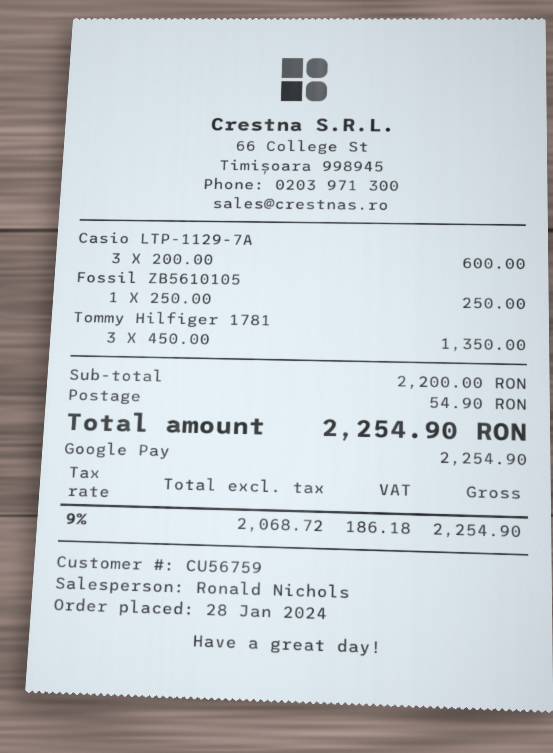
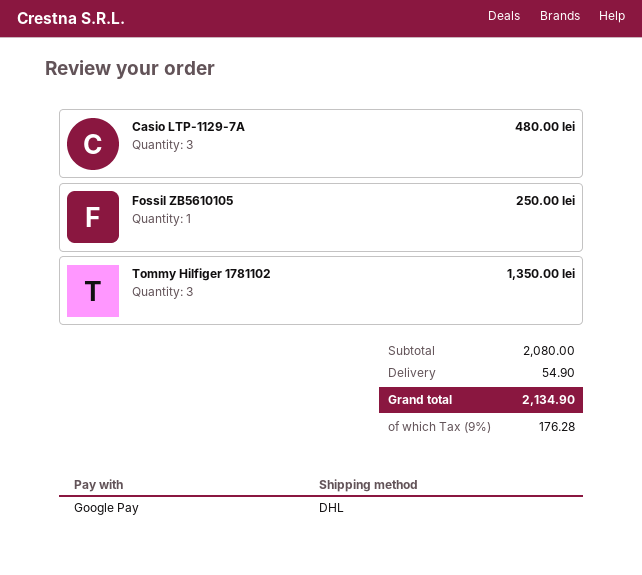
Casio LTP-1129-7A: 3 for 600.00 -> 3 for 480.00
subtotal: 2200.00 -> 2080.00
tax: 9% = 186.18 -> 9% = 176.28
total: 2254.90 -> 2134.90

